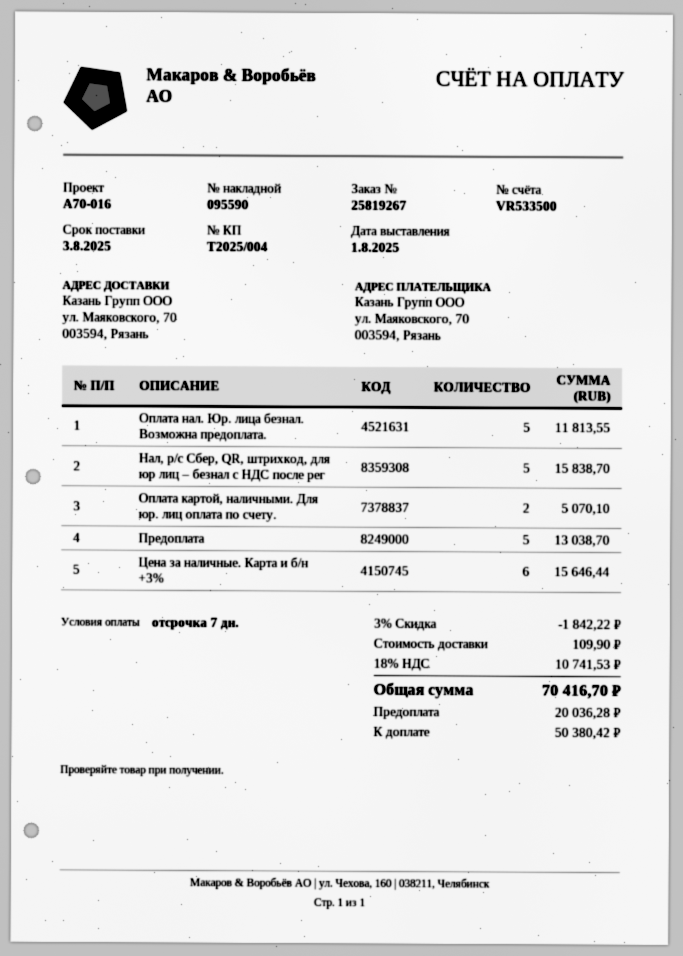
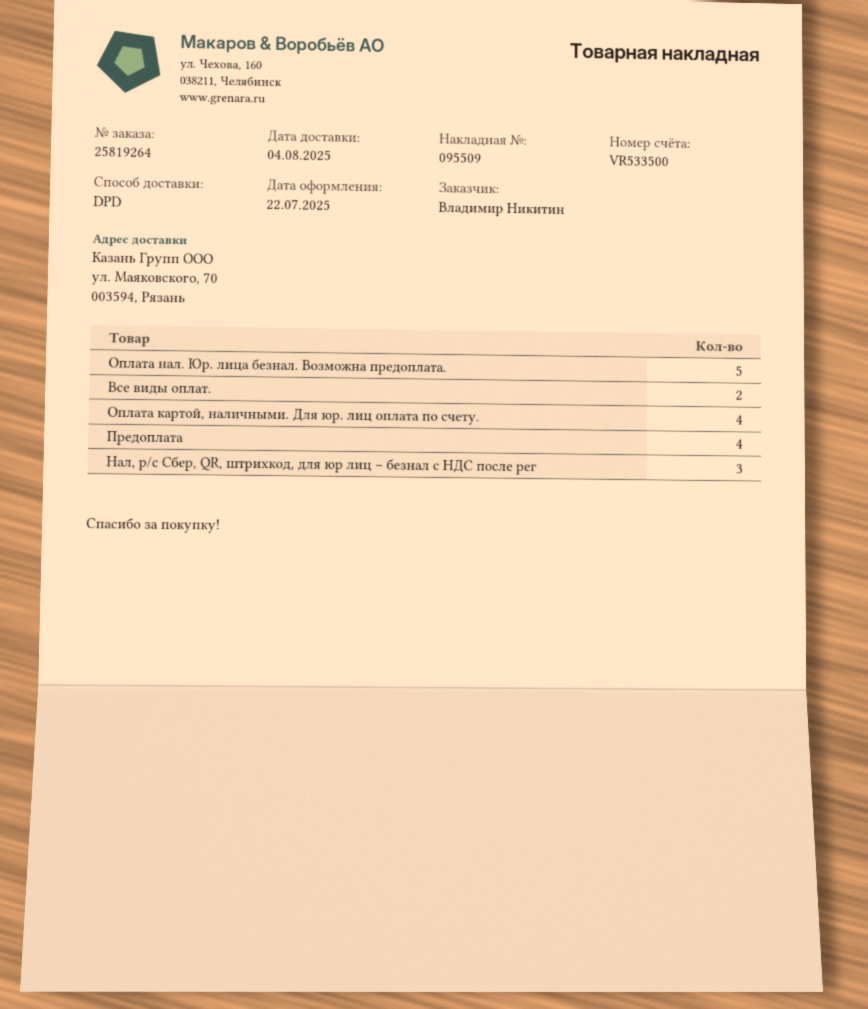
order number: 25819267 -> 25819264
delivery note number: 095590 -> 095509
delivery date: 2025-08-03 -> 2025-08-04
Нал, р/с Сбер, QR, штрихкод, для юр лиц – безнал с НДС после рег: 5 -> 3
Оплата картой, наличными. Для юр. лиц оплата по счету.: 2 -> 4
Предоплата: 5 -> 4
Цена за наличные. Карта и б/н +3%: 6 -> none
Все виды оплат.: none -> 2

